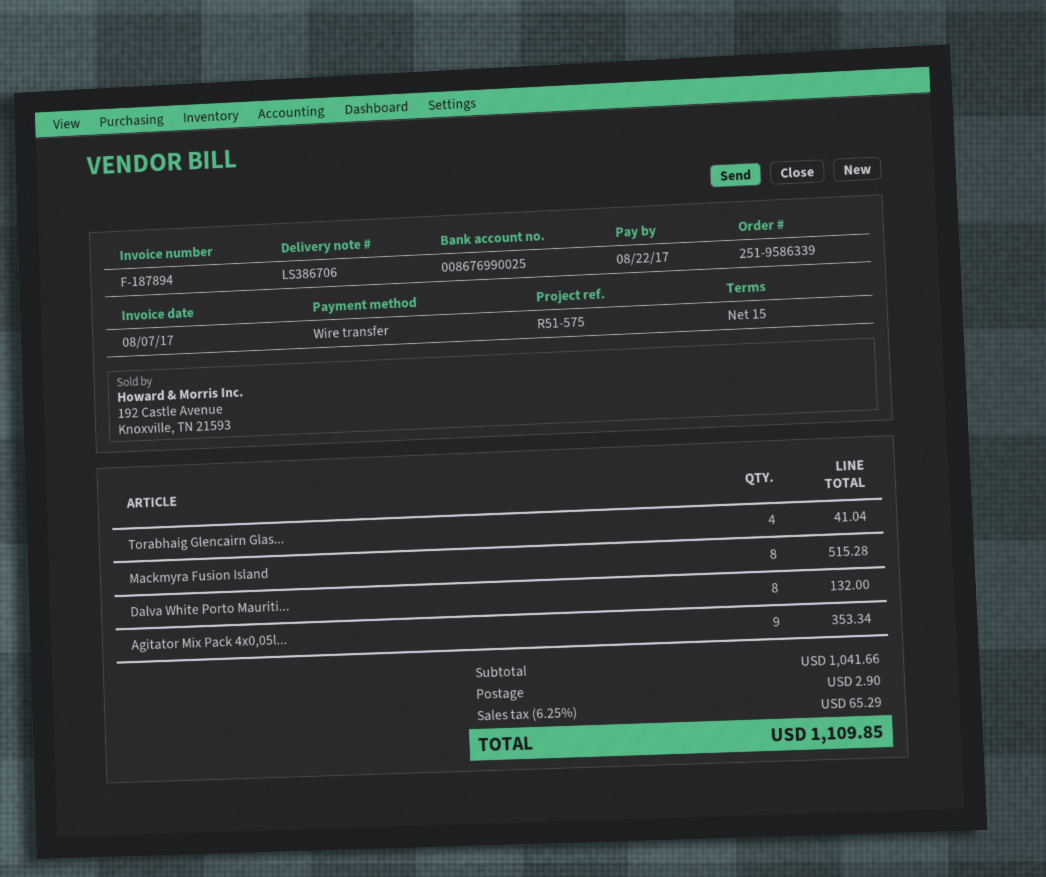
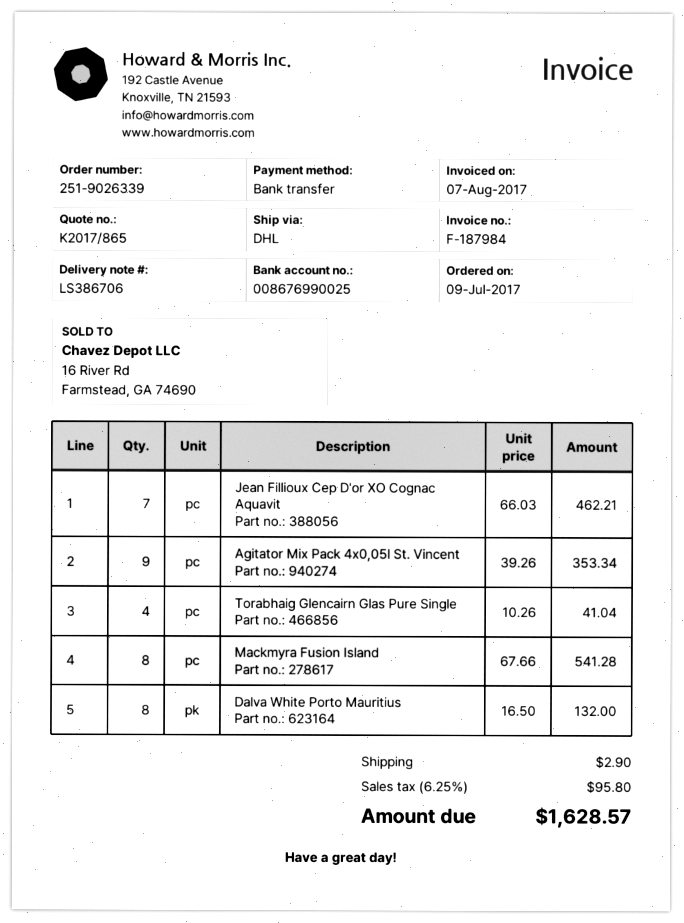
order number: 251-9586339 -> 251-9026339
invoice number: F-187894 -> F-187984
Mackmyra Fusion Island: 8 for 515.28 -> 8 for 541.28
Jean Fillioux Cep D'or XO Cognac Aquavit: none -> 7 for 462.21
tax: 6.25% = 65.29 -> 6.25% = 95.80
total: 1109.85 -> 1628.57

